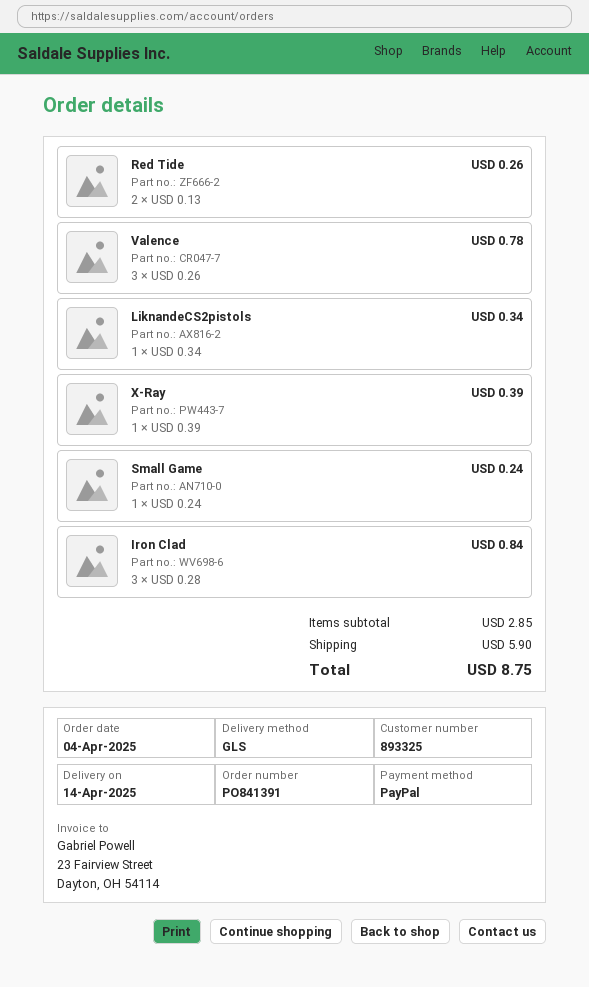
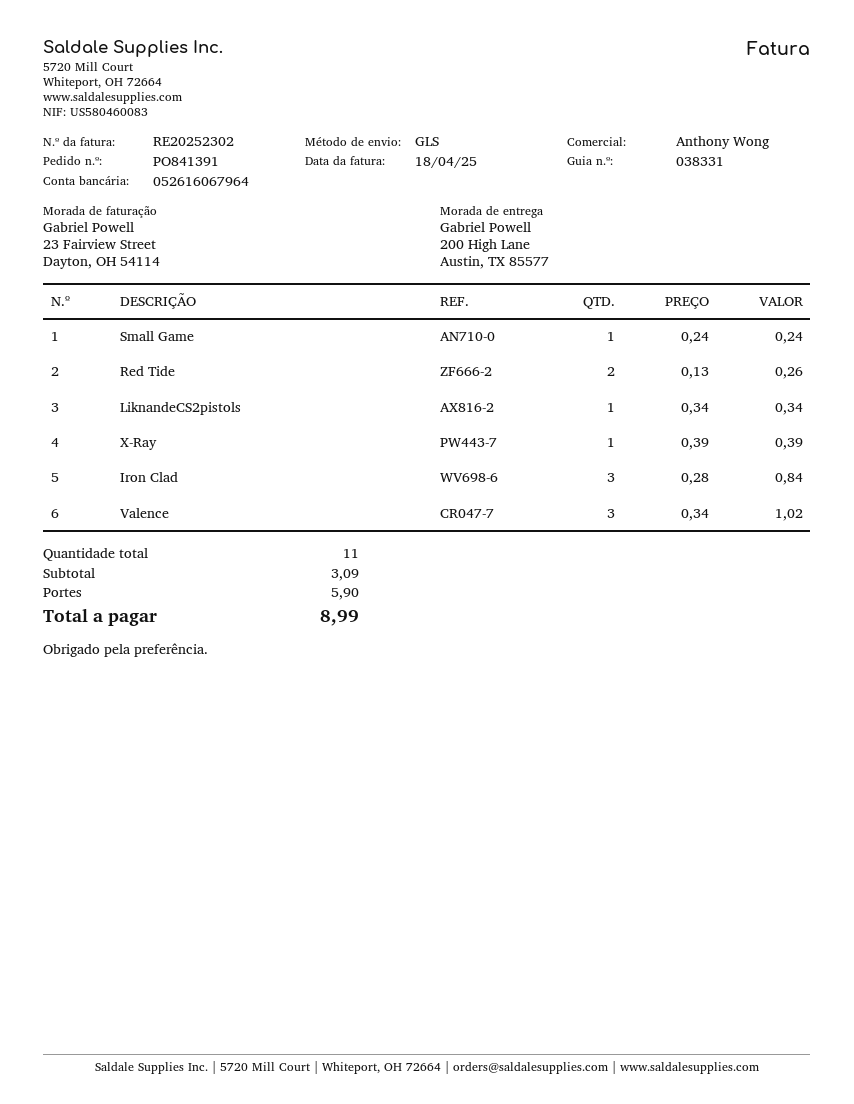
Valence: 3 x 0.26 = 0.78 -> 3 x 0.34 = 1.02
subtotal: 2.85 -> 3.09
total: 8.75 -> 8.99

